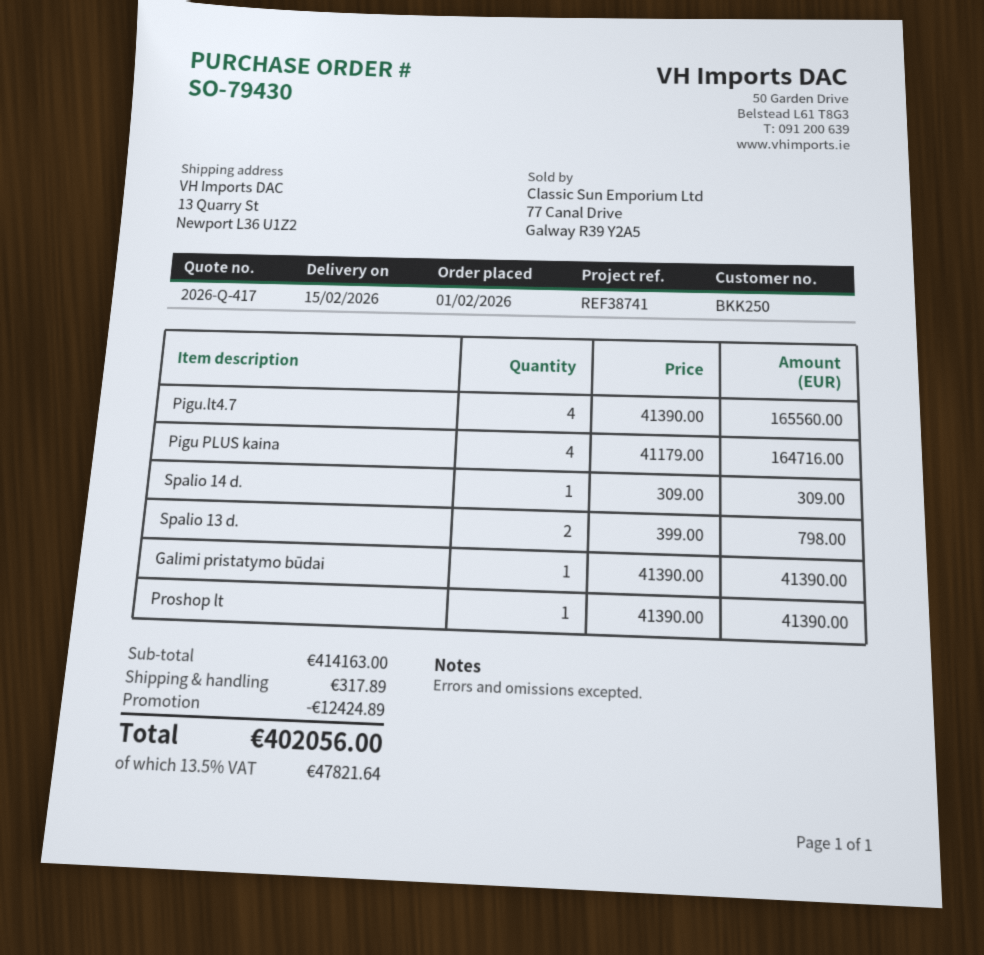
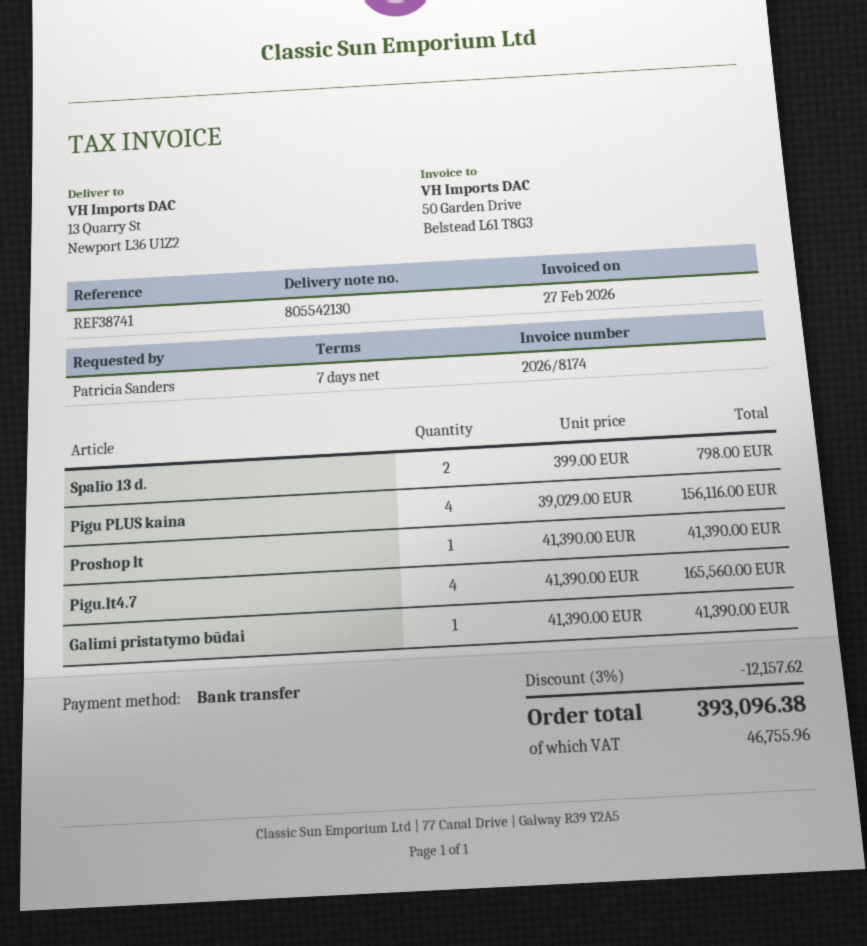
Pigu PLUS kaina: 4 x 41179.00 = 164716.00 -> 4 x 39029.00 = 156116.00
Spalio 14 d.: 1 x 309.00 = 309.00 -> none
discount: 12424.89 -> 12157.62
shipping: 317.89 -> none
tax: 47821.64 -> 46755.96
total: 402056.00 -> 393096.38

